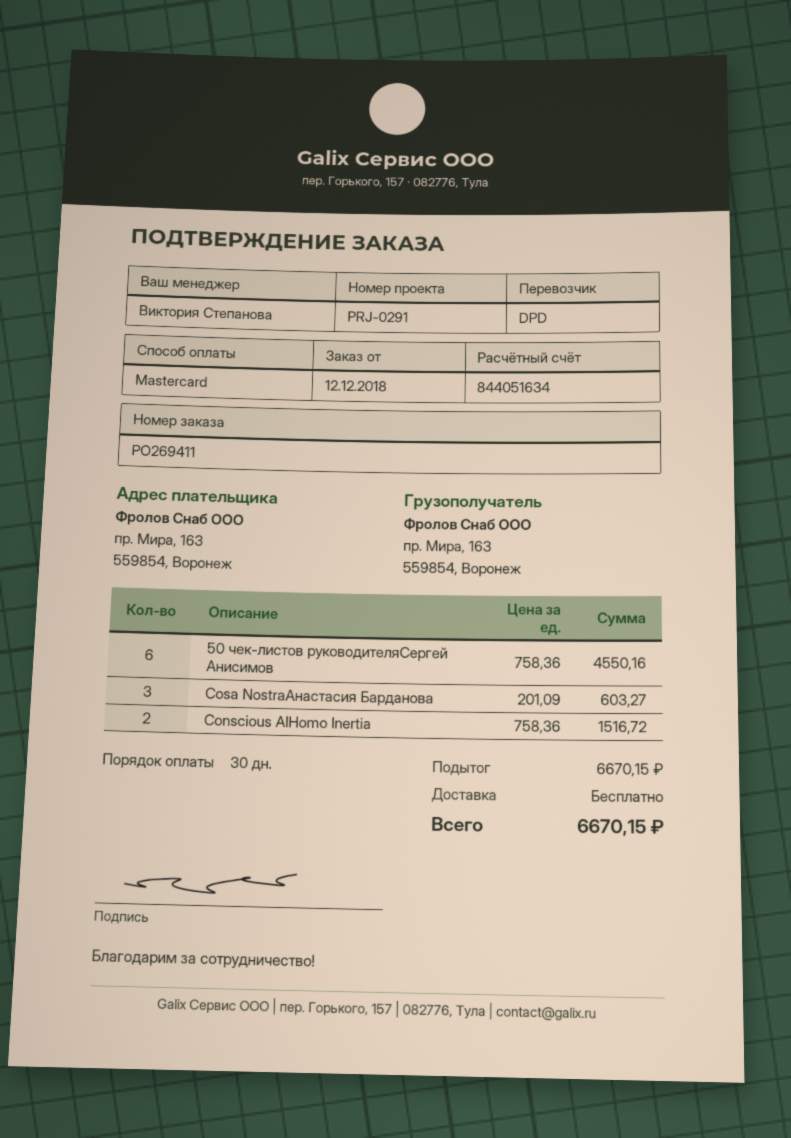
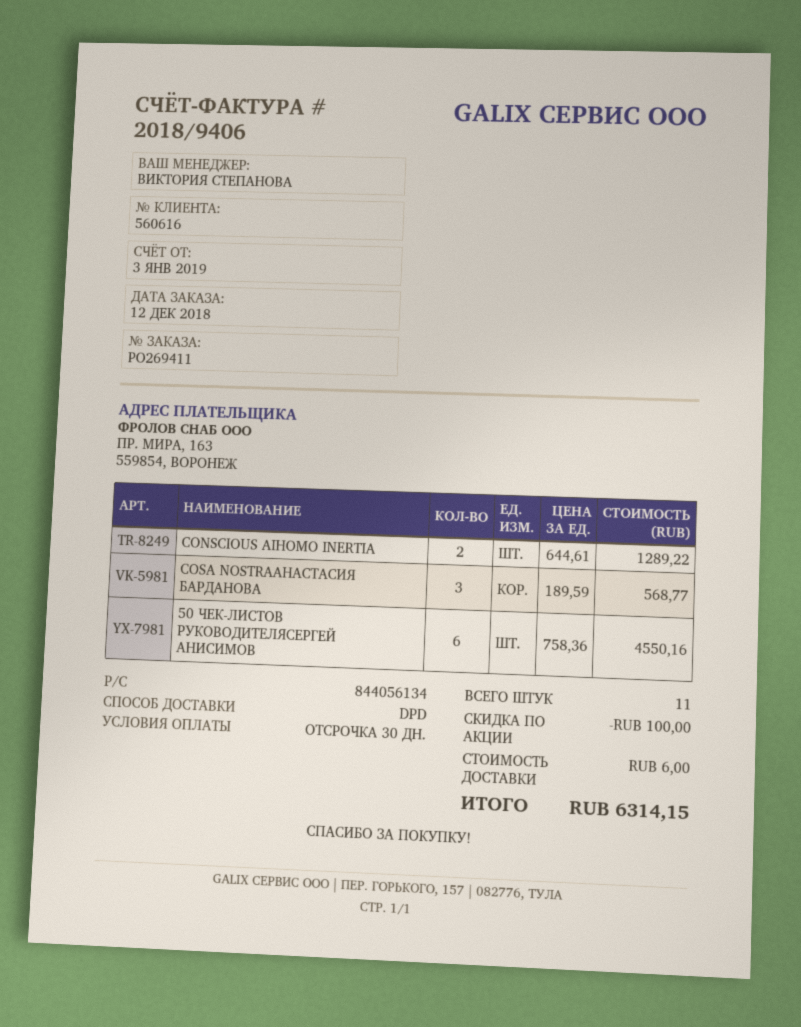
bank account: 844051634 -> 844056134
Cosa NostraАнастасия Барданова: 3 x 201.09 = 603.27 -> 3 x 189.59 = 568.77
Conscious AIHomo Inertia: 2 x 758.36 = 1516.72 -> 2 x 644.61 = 1289.22
discount: none -> 100.00
shipping: 0.00 -> 6.00
total: 6670.15 -> 6314.15

